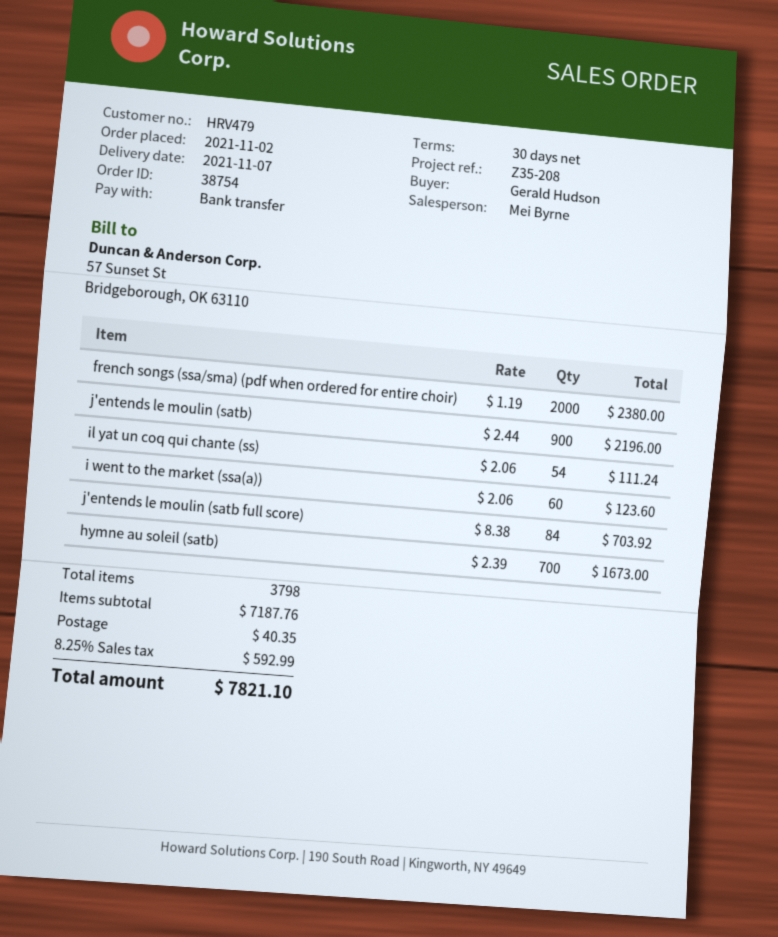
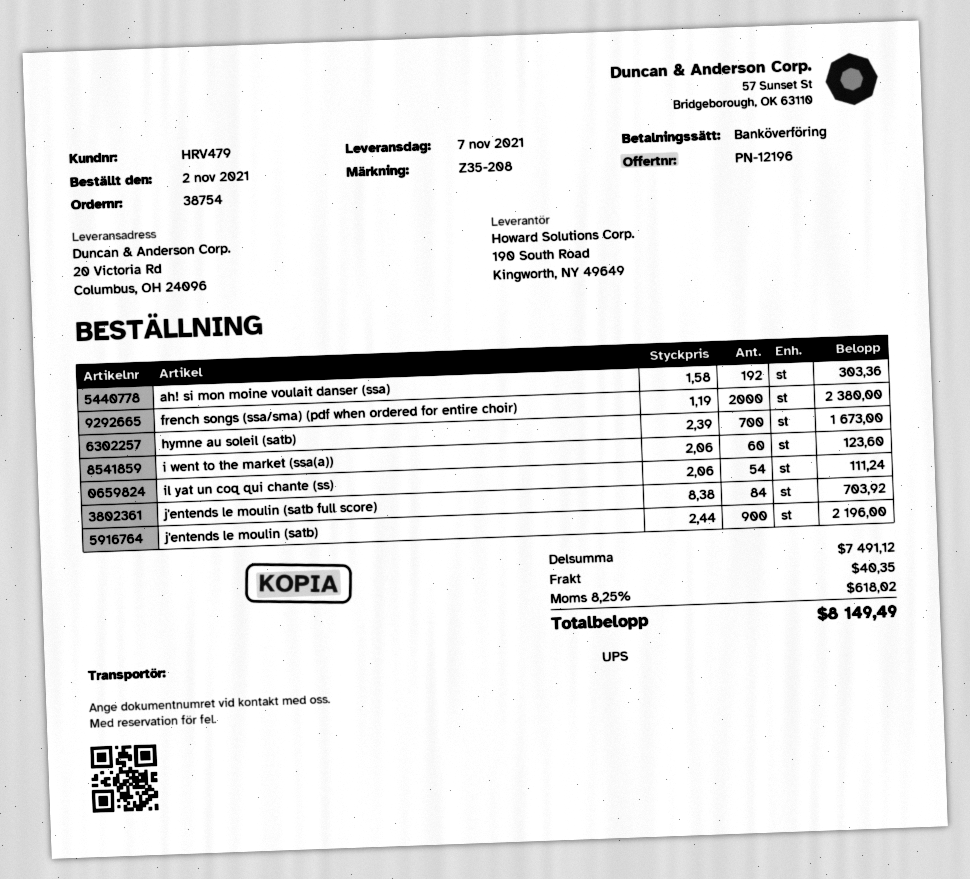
ah! si mon moine voulait danser (ssa): none -> 192 x 1.58 = 303.36
subtotal: 7187.76 -> 7491.12
tax: 8.25% = 592.99 -> 8.25% = 618.02
total: 7821.10 -> 8149.49

